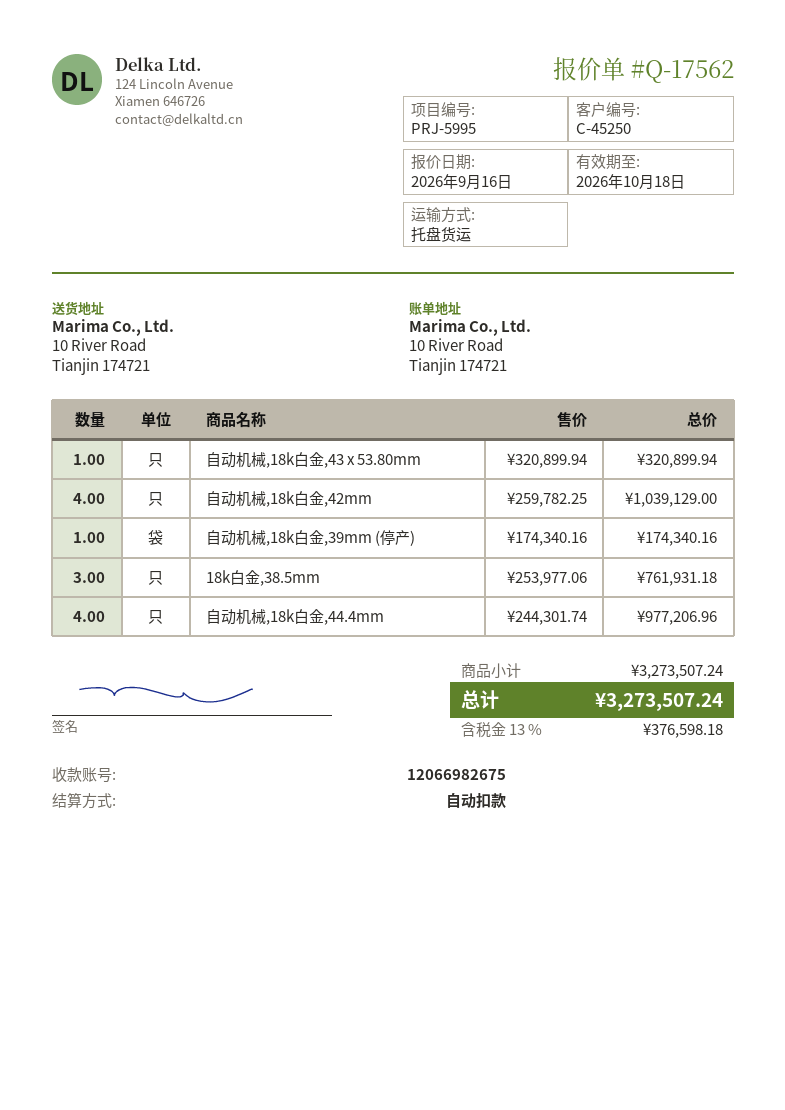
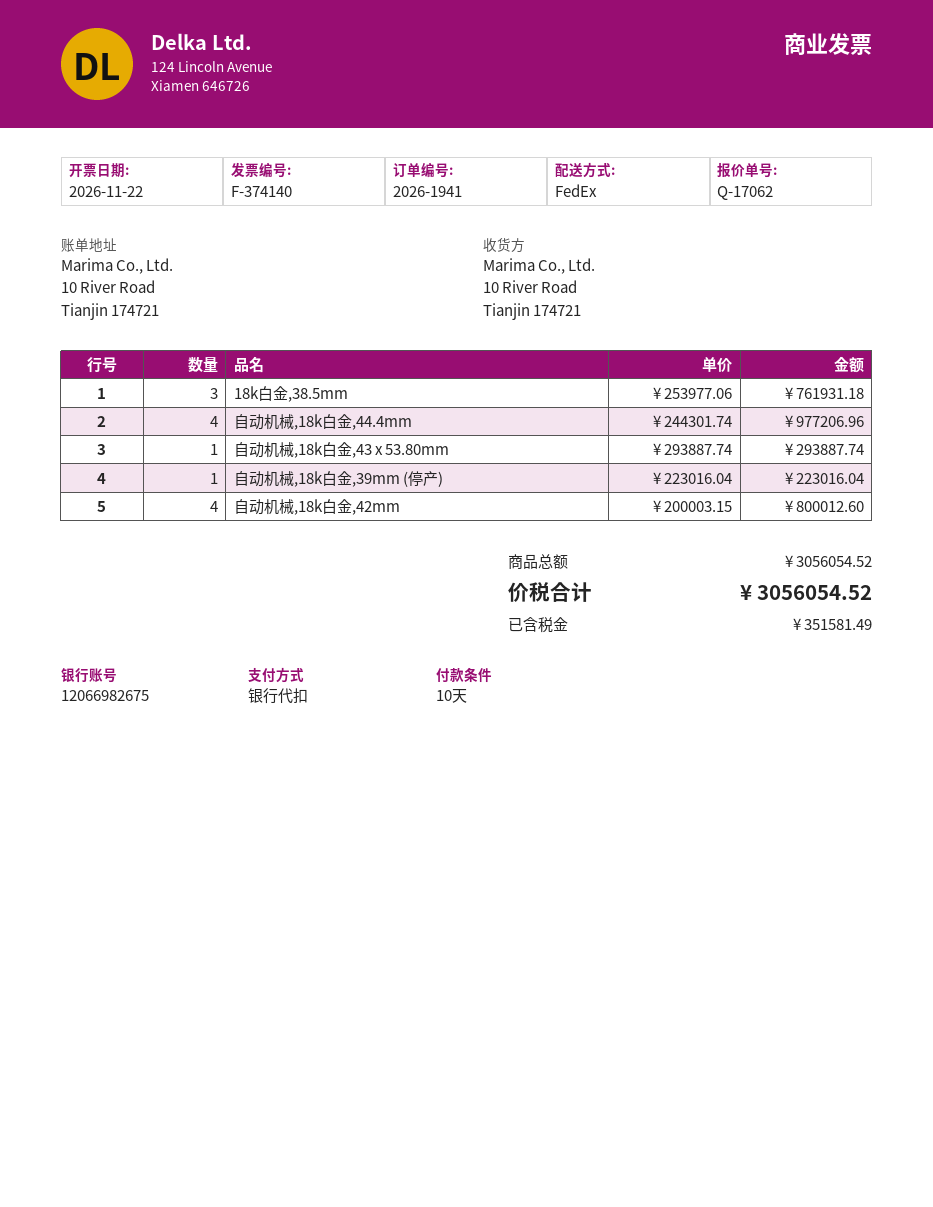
quote number: Q-17562 -> Q-17062
shipping method: pallet freight -> FedEx
自动机械,18k白金,43 x 53.80mm: 1 x 320899.94 = 320899.94 -> 1 x 293887.74 = 293887.74
自动机械,18k白金,42mm: 4 x 259782.25 = 1039129.00 -> 4 x 200003.15 = 800012.60
自动机械,18k白金,39mm (停产): 1 x 174340.16 = 174340.16 -> 1 x 223016.04 = 223016.04
subtotal: 3273507.24 -> 3056054.52
tax: 376598.18 -> 351581.49
total: 3273507.24 -> 3056054.52

